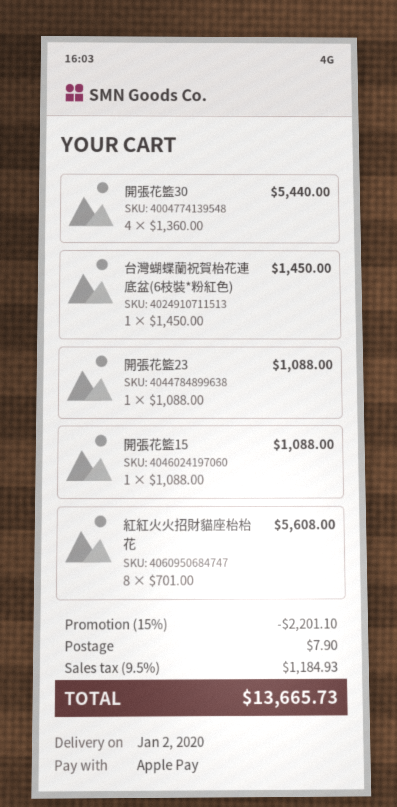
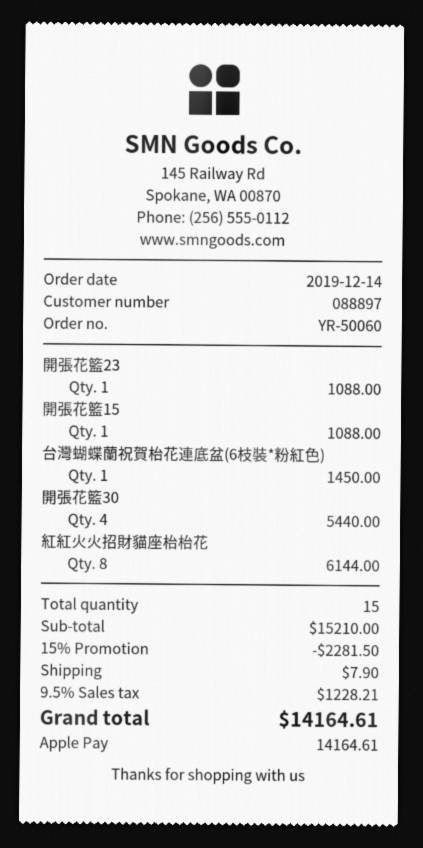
紅紅火火招財貓座枱枱花: 8 for 5608.00 -> 8 for 6144.00
discount: 15% = 2201.10 -> 15% = 2281.50
tax: 9.5% = 1184.93 -> 9.5% = 1228.21
total: 13665.73 -> 14164.61

